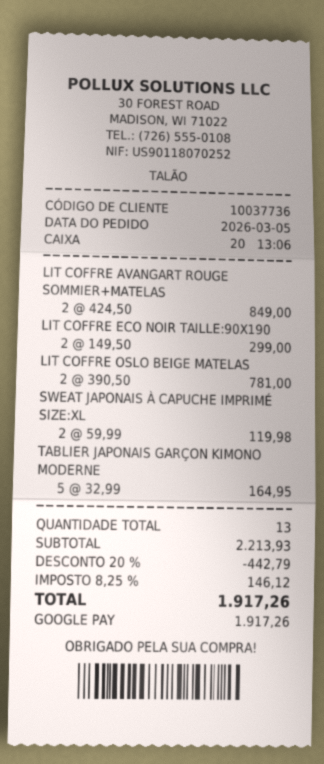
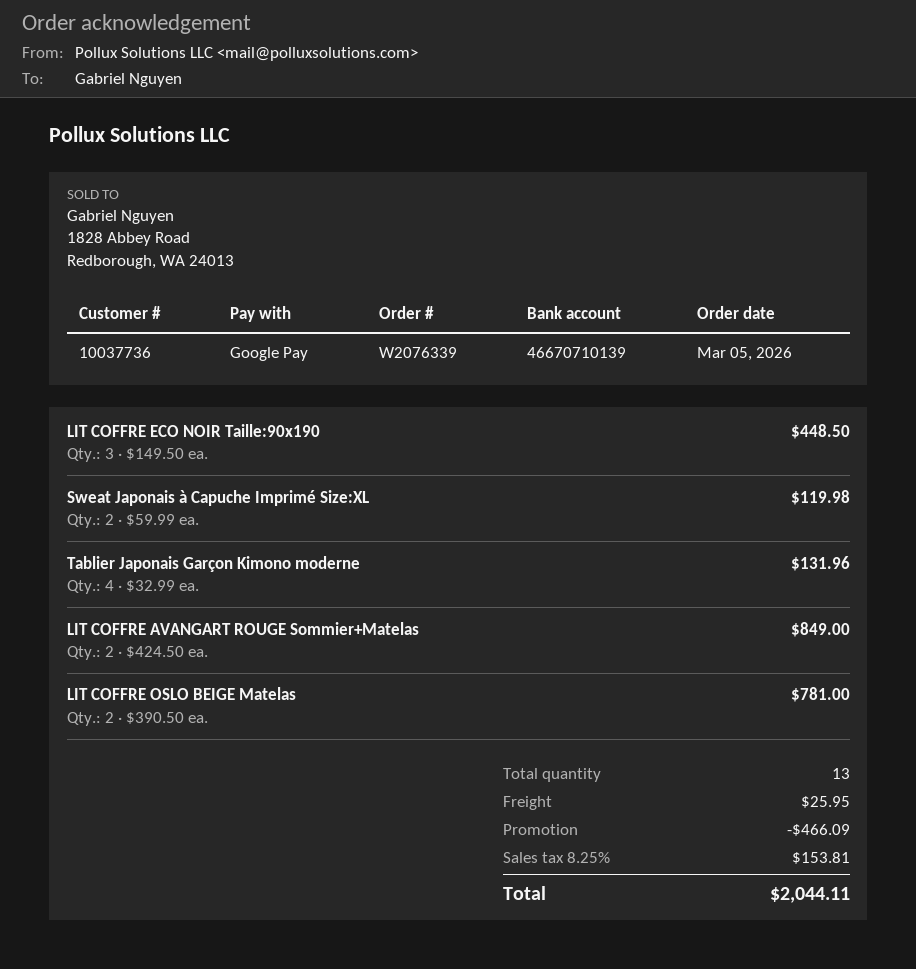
LIT COFFRE ECO NOIR TAILLE:90X190: 2 x 149.50 = 299.00 -> 3 x 149.50 = 448.50
TABLIER JAPONAIS GARÇON KIMONO MODERNE: 5 x 32.99 = 164.95 -> 4 x 32.99 = 131.96
discount: 442.79 -> 466.09
shipping: none -> 25.95
tax: 8.25% = 146.12 -> 8.25% = 153.81
total: 1917.26 -> 2044.11

